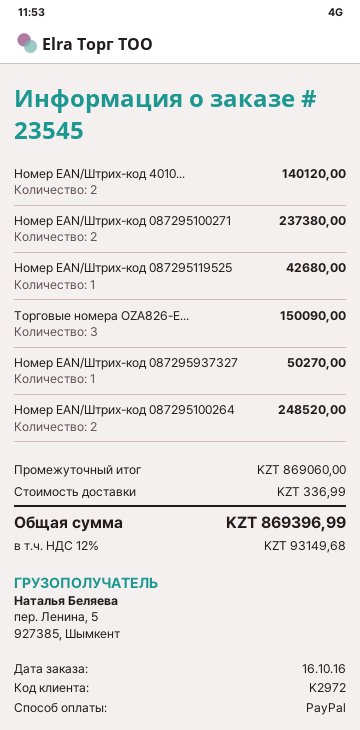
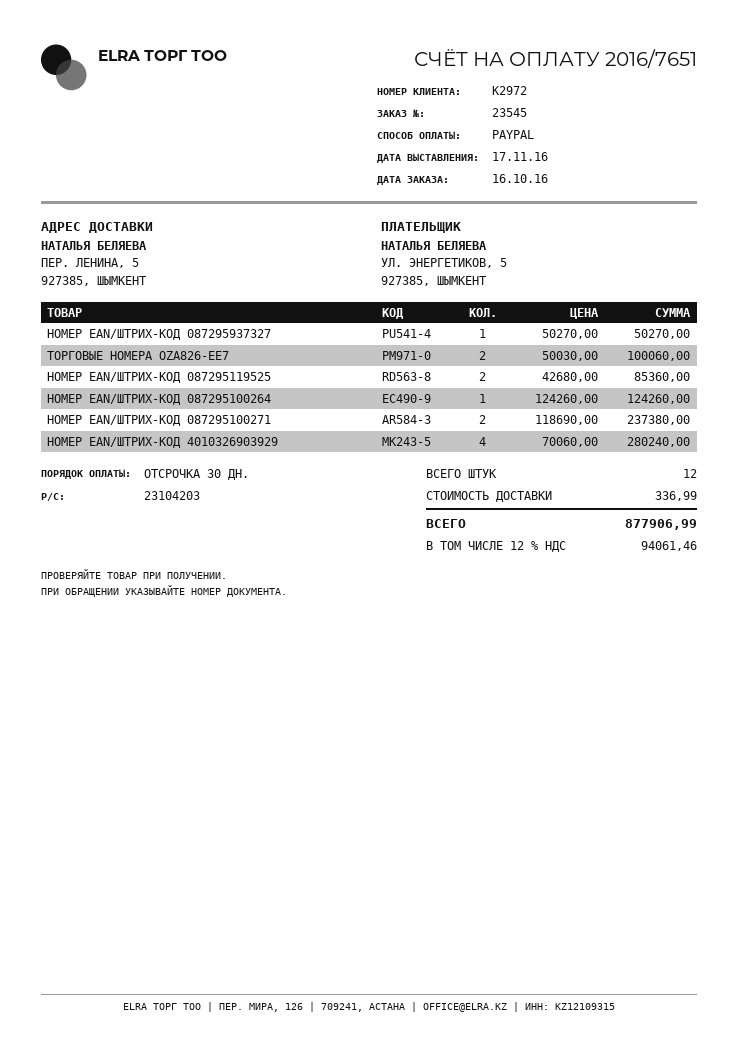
Номер EAN/Штрих-код 4010...: 2 for 140120.00 -> 4 for 280240.00
Номер EAN/Штрих-код 087295119525: 1 for 42680.00 -> 2 for 85360.00
Торговые номера OZA826-E...: 3 for 150090.00 -> 2 for 100060.00
Номер EAN/Штрих-код 087295100264: 2 for 248520.00 -> 1 for 124260.00
tax: 12% = 93149.68 -> 12% = 94061.46
total: 869396.99 -> 877906.99

